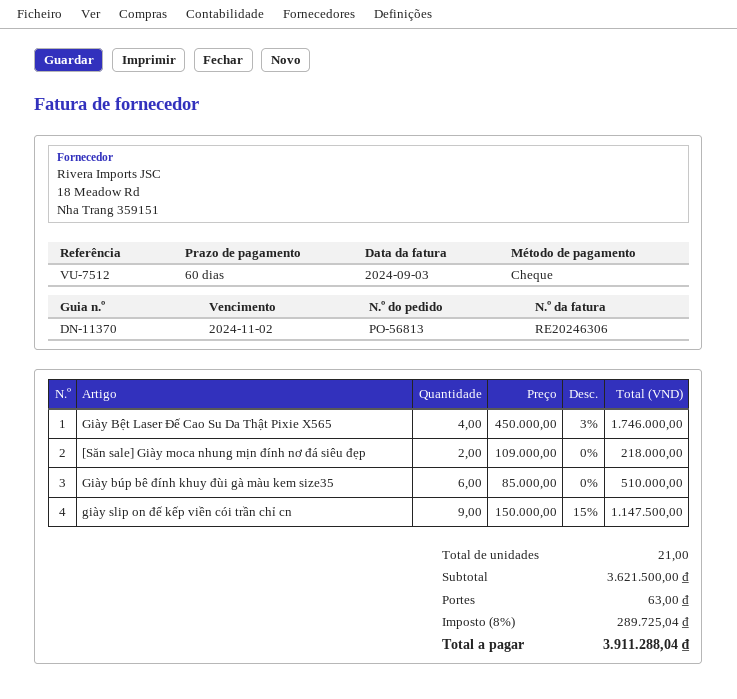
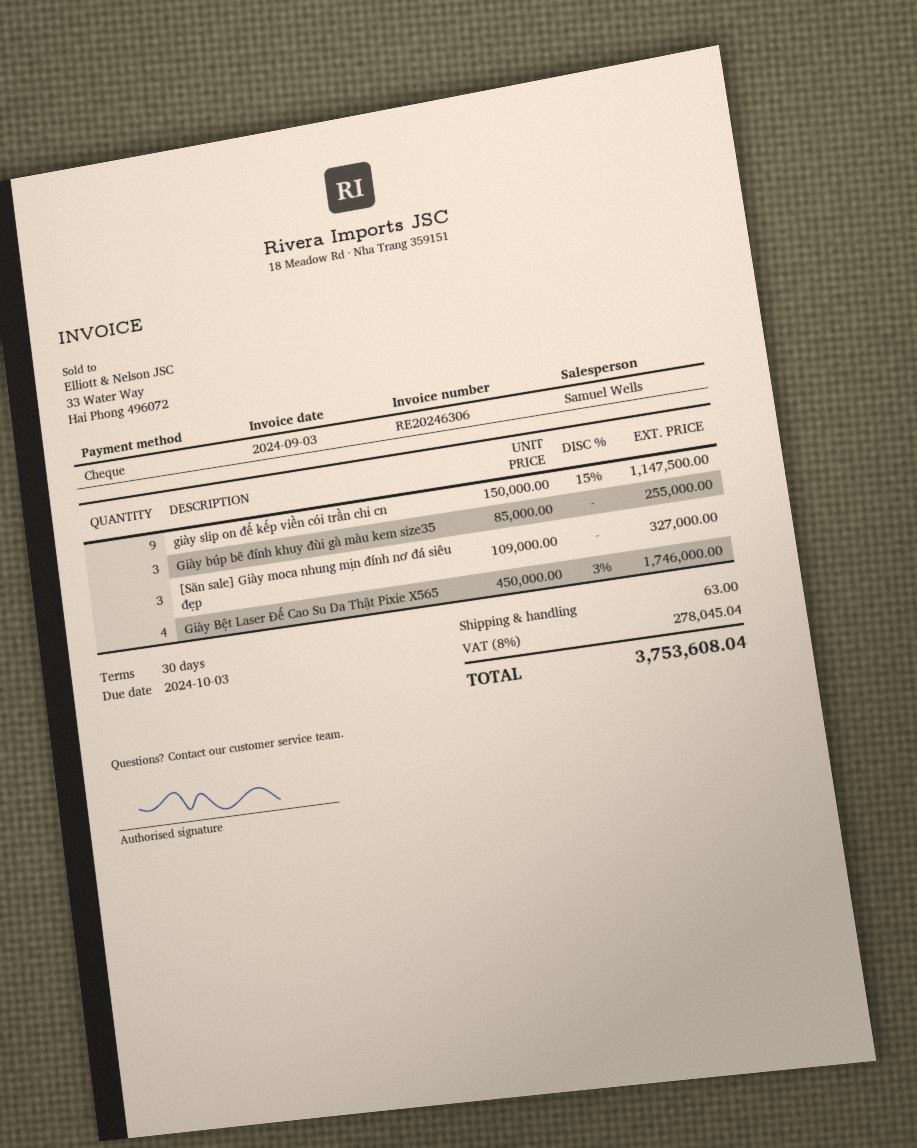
payment terms: 60 days -> 30 days
due date: 2024-11-02 -> 2024-10-03
[Săn sale] Giày moca nhung mịn đính nơ đá siêu đẹp: 2 x 109000.00 = 218000.00 -> 3 x 109000.00 = 327000.00
Giày búp bê đính khuy đùi gà màu kem size35: 6 x 85000.00 = 510000.00 -> 3 x 85000.00 = 255000.00
tax: 8% = 289725.04 -> 8% = 278045.04
total: 3911288.04 -> 3753608.04

